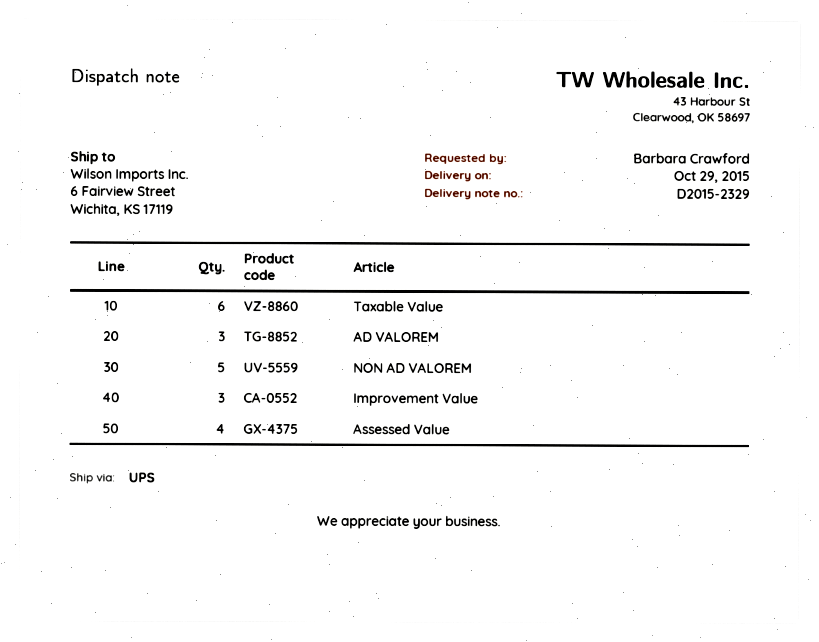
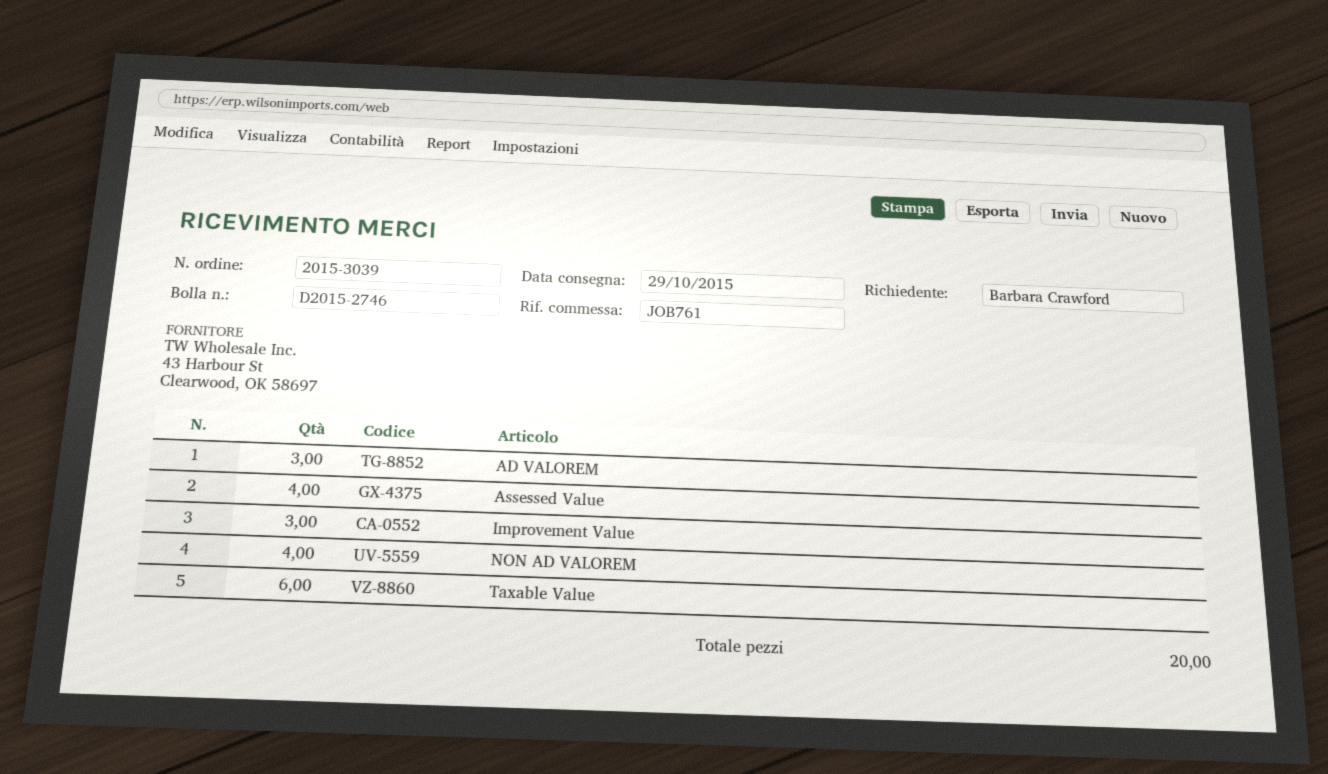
delivery note number: D2015-2329 -> D2015-2746
NON AD VALOREM: 5 -> 4

